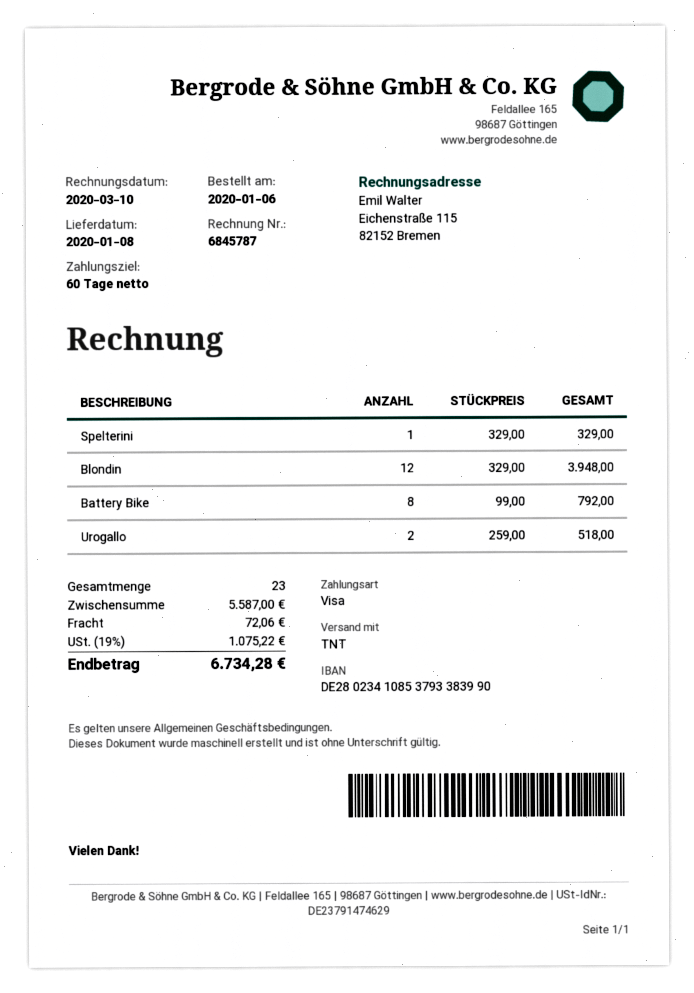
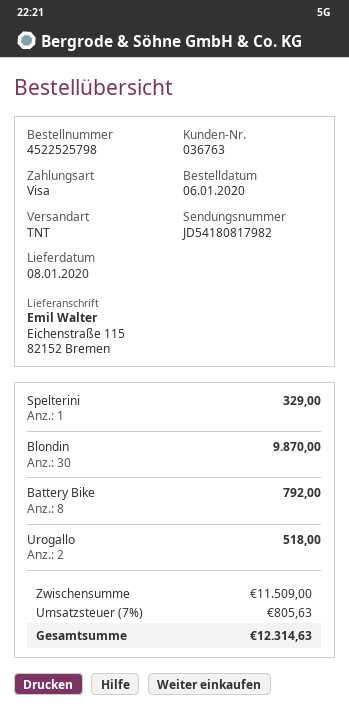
Blondin: 12 for 3948.00 -> 30 for 9870.00
subtotal: 5587.00 -> 11509.00
shipping: 72.06 -> none
tax: 19% = 1075.22 -> 7% = 805.63
total: 6734.28 -> 12314.63

